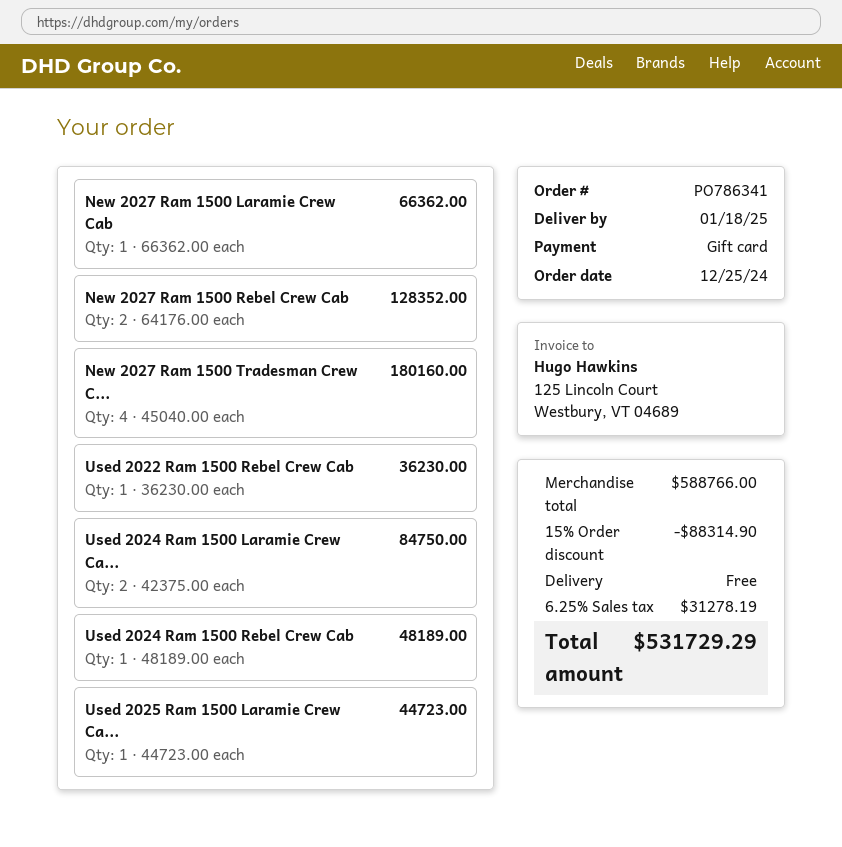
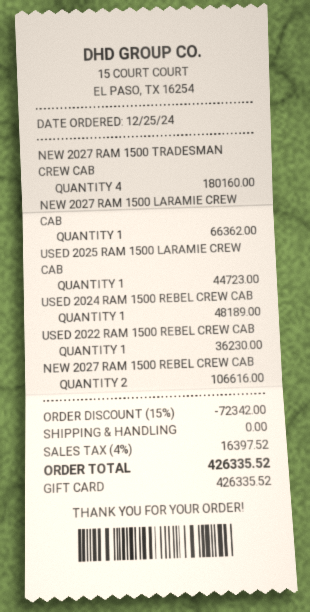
New 2027 Ram 1500 Rebel Crew Cab: 2 for 128352.00 -> 2 for 106616.00
Used 2024 Ram 1500 Laramie Crew Ca...: 2 for 84750.00 -> none
discount: 15% = 88314.90 -> 15% = 72342.00
tax: 6.25% = 31278.19 -> 4% = 16397.52
total: 531729.29 -> 426335.52

